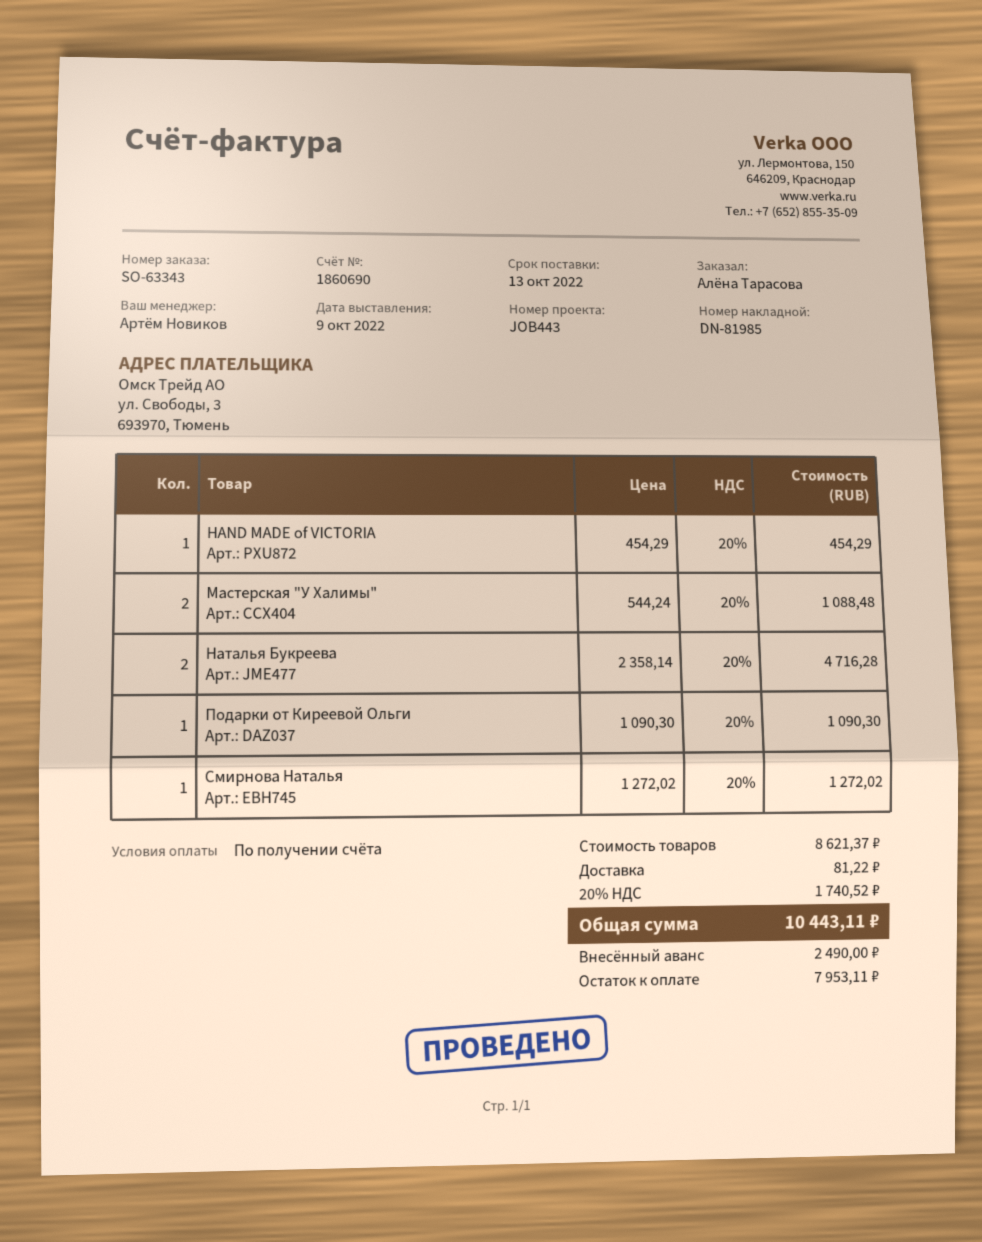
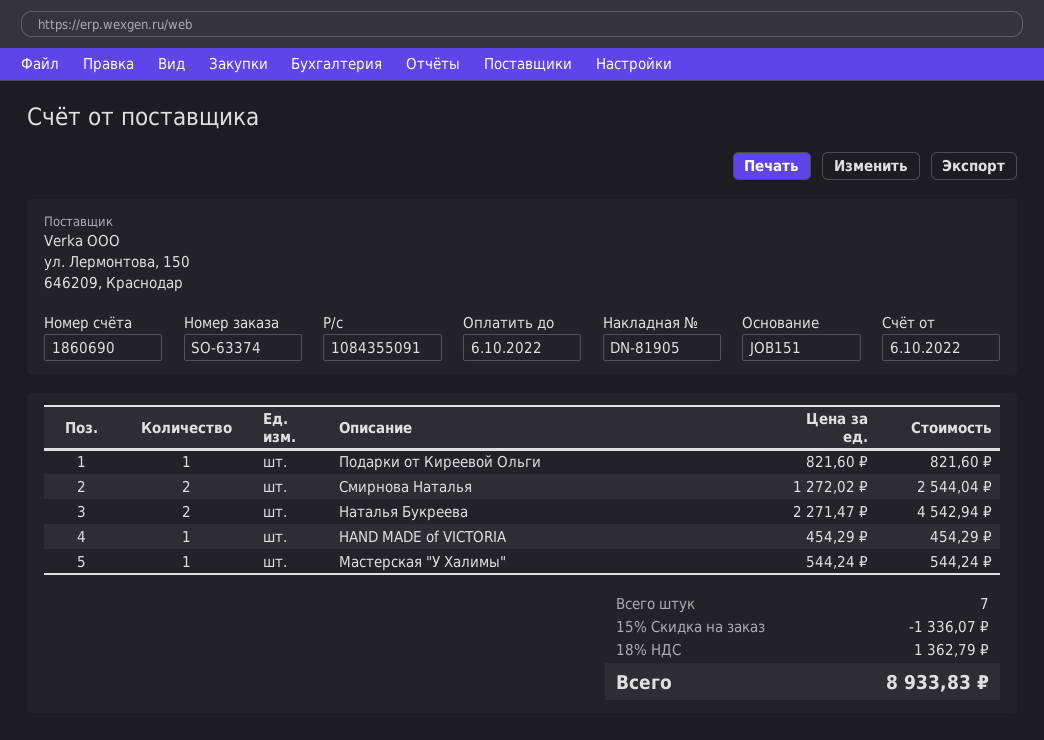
order number: SO-63343 -> SO-63374
delivery note number: DN-81985 -> DN-81905
invoice date: 2022-10-09 -> 2022-10-06
reference: JOB443 -> JOB151
Мастерская "У Халимы": 2 x 544.24 = 1088.48 -> 1 x 544.24 = 544.24
Наталья Букреева: 2 x 2358.14 = 4716.28 -> 2 x 2271.47 = 4542.94
Подарки от Киреевой Ольги: 1 x 1090.30 = 1090.30 -> 1 x 821.60 = 821.60
Смирнова Наталья: 1 x 1272.02 = 1272.02 -> 2 x 1272.02 = 2544.04
discount: none -> 15% = 1336.07
shipping: 81.22 -> none
tax: 20% = 1740.52 -> 18% = 1362.79
total: 10443.11 -> 8933.83

